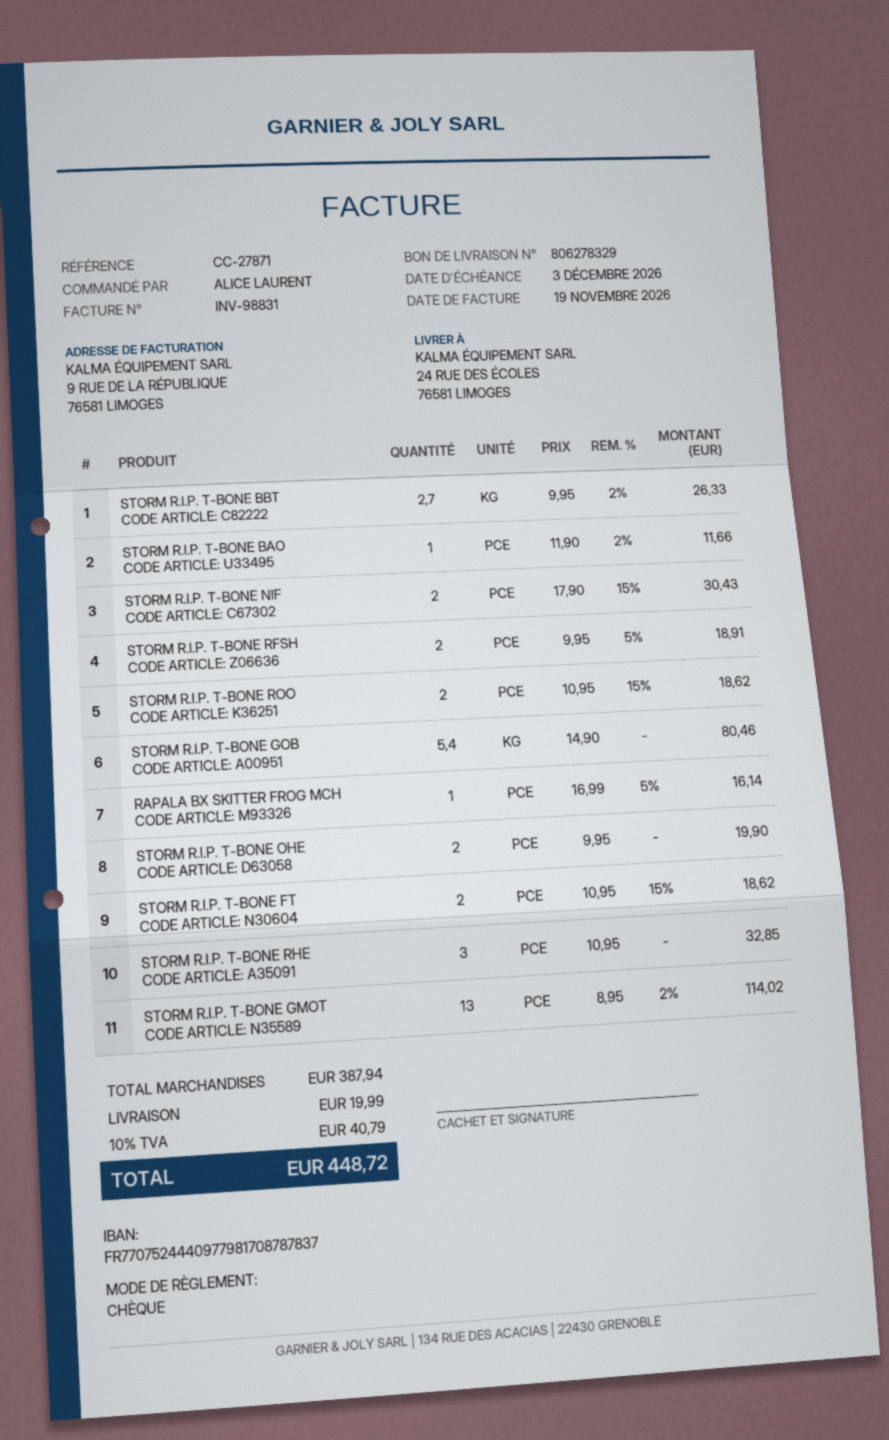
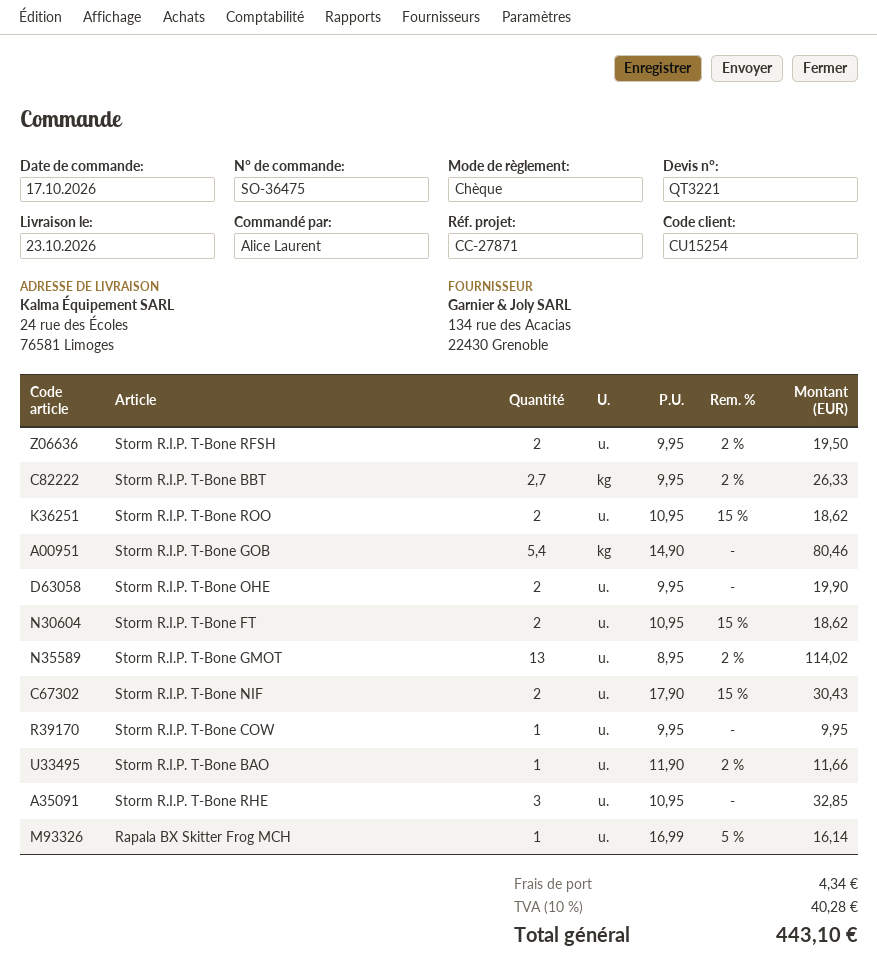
STORM R.I.P. T-BONE RFSH: 2 x 9.95 - 5% = 18.91 -> 2 x 9.95 - 2% = 19.50
Storm R.I.P. T-Bone COW: none -> 1 x 9.95 = 9.95
shipping: 19.99 -> 4.34
tax: 10% = 40.79 -> 10% = 40.28
total: 448.72 -> 443.10

